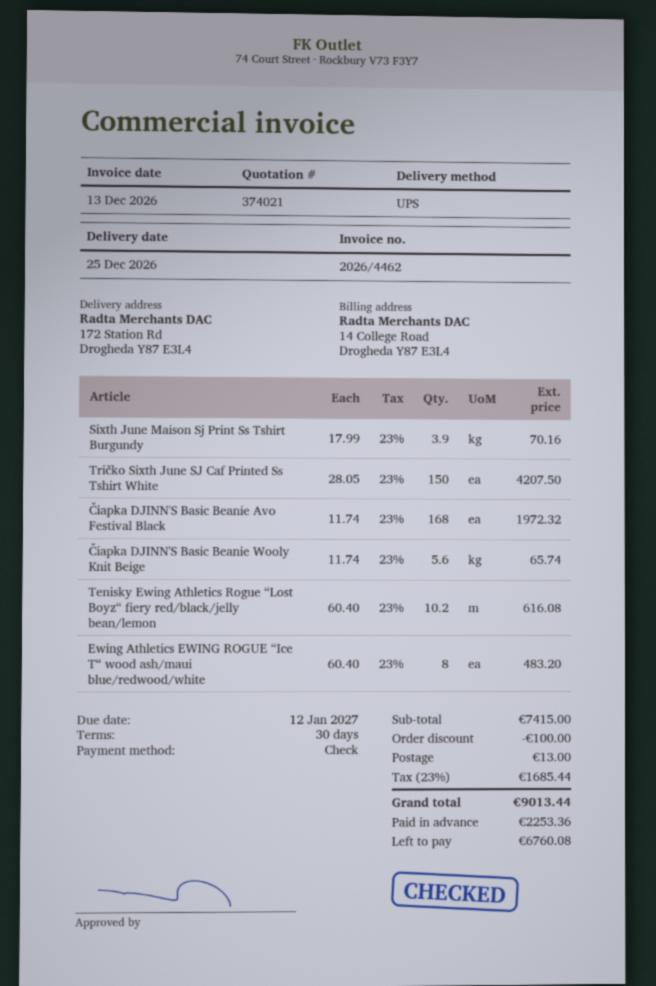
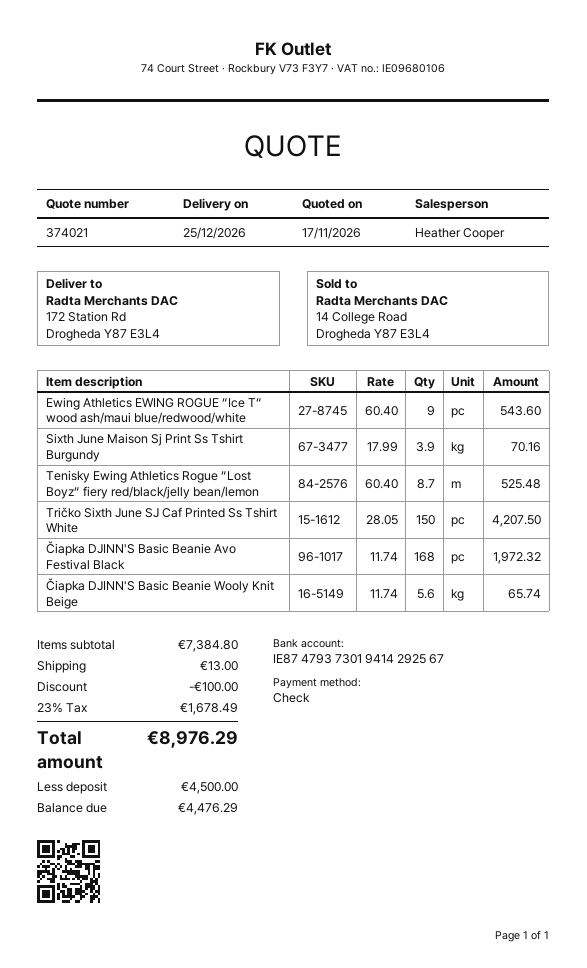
Tenisky Ewing Athletics Rogue “Lost Boyz“ fiery red/black/jelly bean/lemon: 10.2 x 60.40 = 616.08 -> 8.7 x 60.40 = 525.48
Ewing Athletics EWING ROGUE “Ice T“ wood ash/maui blue/redwood/white: 8 x 60.40 = 483.20 -> 9 x 60.40 = 543.60
subtotal: 7415.00 -> 7384.80
tax: 23% = 1685.44 -> 23% = 1678.49
total: 9013.44 -> 8976.29
deposit: 2253.36 -> 4500.00
balance: 6760.08 -> 4476.29

